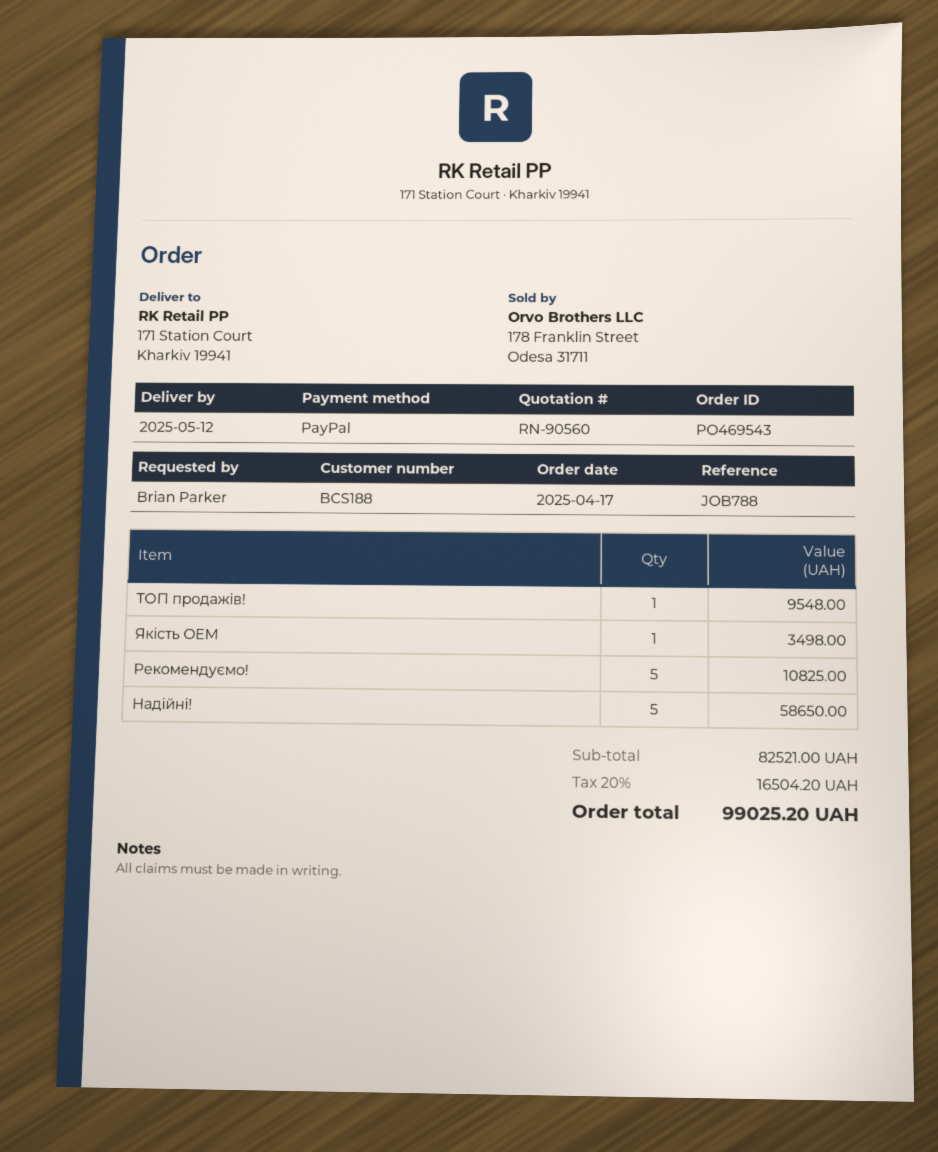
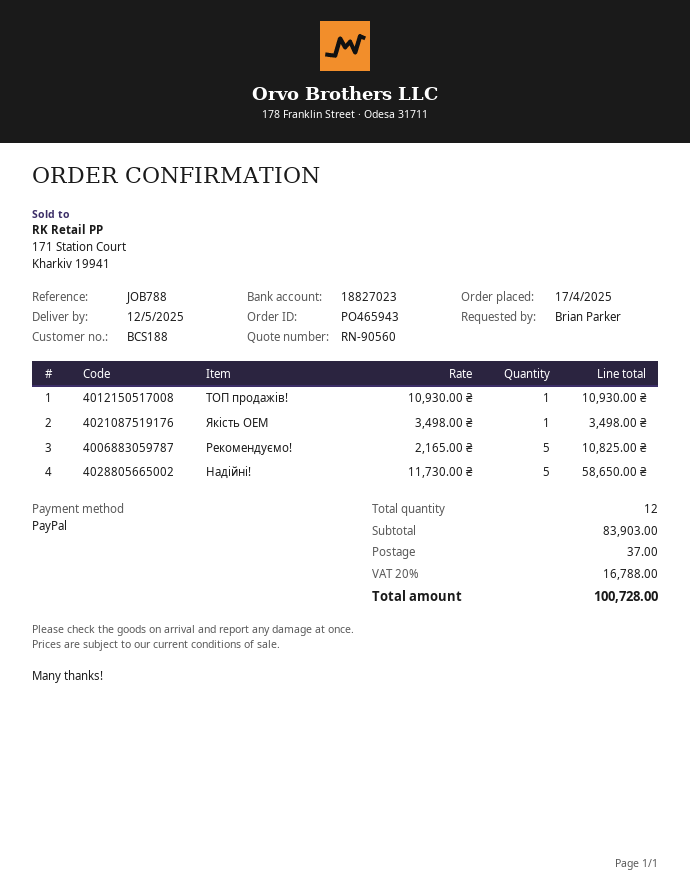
order number: PO469543 -> PO465943
ТОП продажів!: 1 for 9548.00 -> 1 for 10930.00
subtotal: 82521.00 -> 83903.00
shipping: none -> 37.00
tax: 20% = 16504.20 -> 20% = 16788.00
total: 99025.20 -> 100728.00

